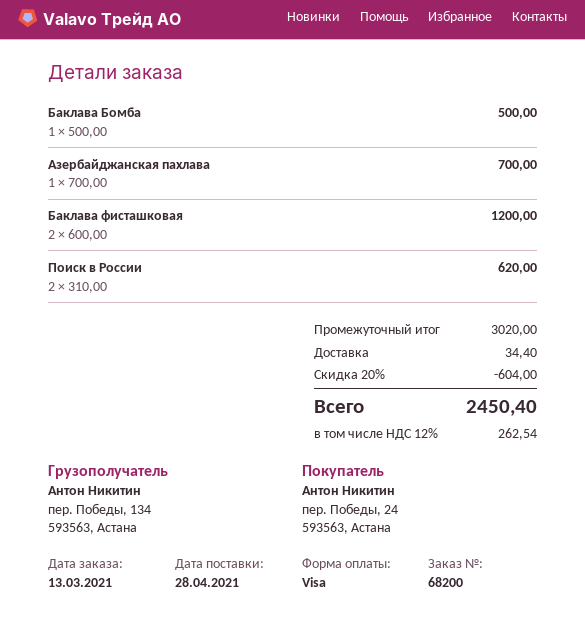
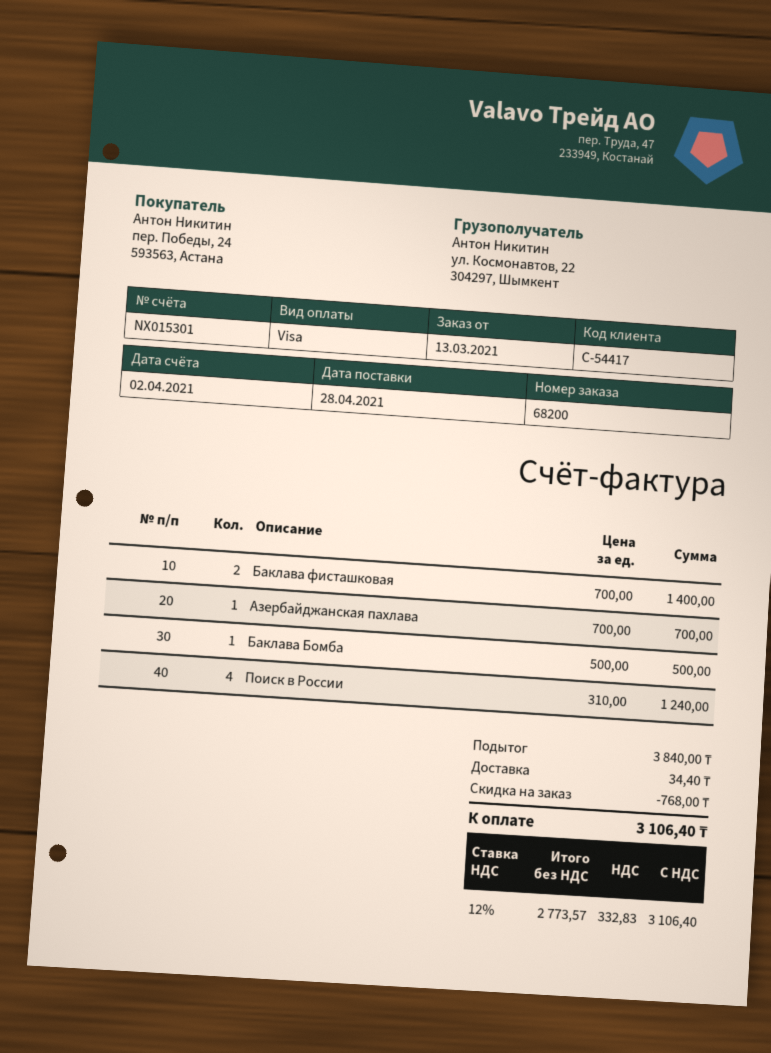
ship to: пер. Победы, 134, 593563, Астана -> ул. Космонавтов, 22, 304297, Шымкент
Баклава фисташковая: 2 x 600.00 = 1200.00 -> 2 x 700.00 = 1400.00
Поиск в России: 2 x 310.00 = 620.00 -> 4 x 310.00 = 1240.00
subtotal: 3020.00 -> 3840.00
discount: 604.00 -> 768.00
tax: 12% = 262.54 -> 12% = 332.83
total: 2450.40 -> 3106.40

